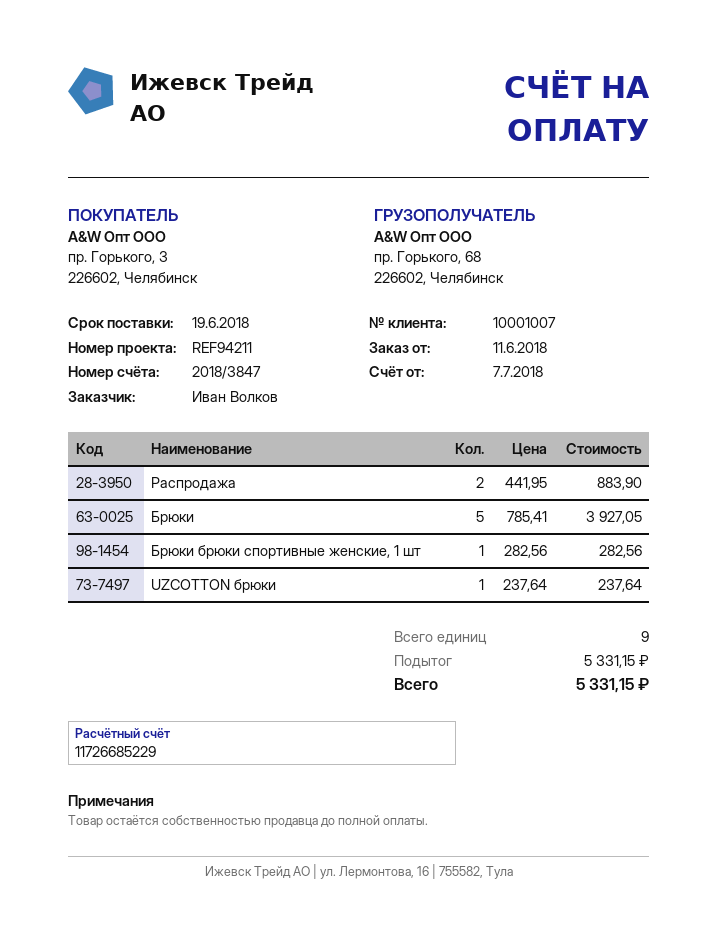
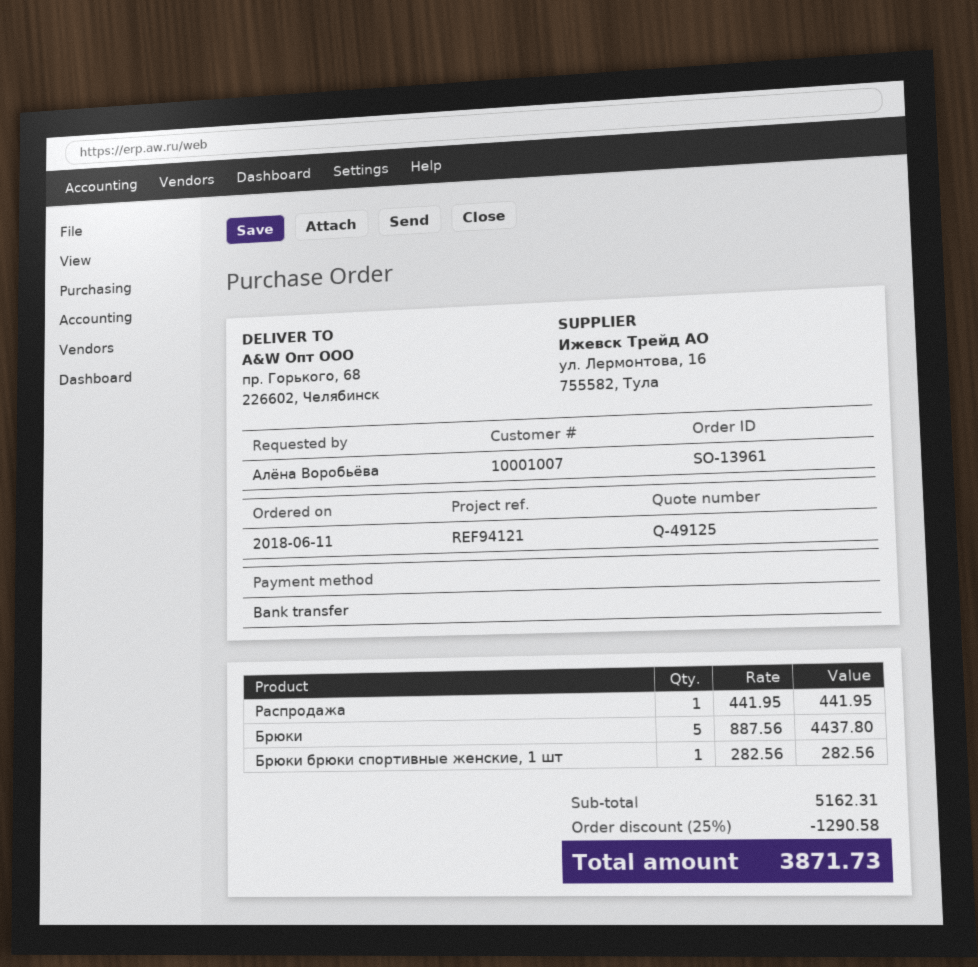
reference: REF94211 -> REF94121
ordered by: Иван Волков -> Алёна Воробьёва
Распродажа: 2 x 441.95 = 883.90 -> 1 x 441.95 = 441.95
Брюки: 5 x 785.41 = 3927.05 -> 5 x 887.56 = 4437.80
UZCOTTON брюки: 1 x 237.64 = 237.64 -> none
subtotal: 5331.15 -> 5162.31
discount: none -> 25% = 1290.58
total: 5331.15 -> 3871.73

